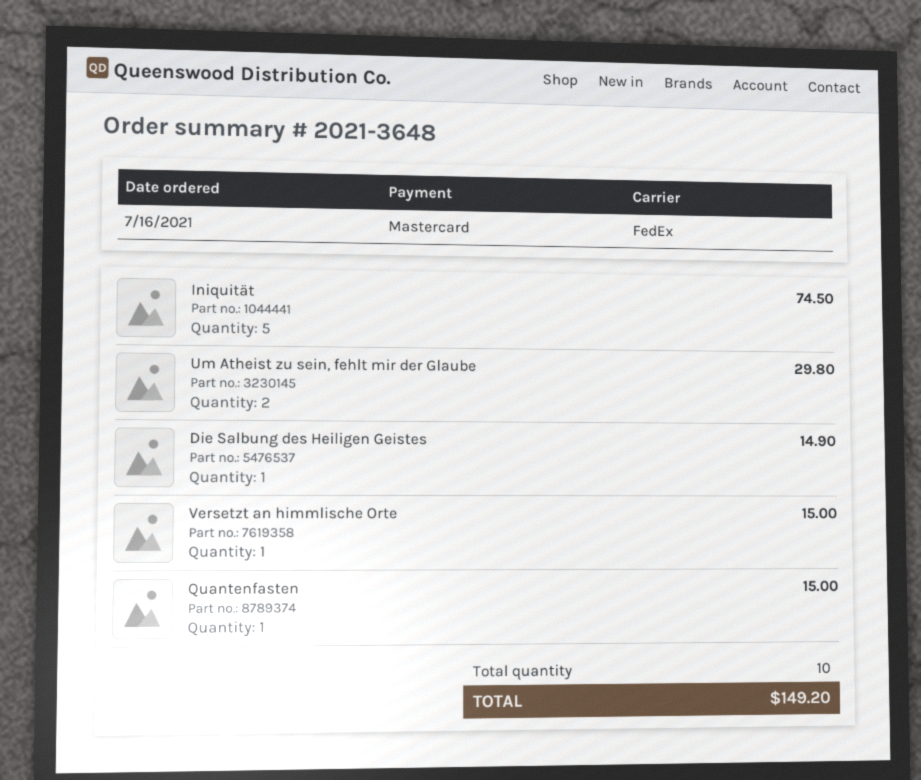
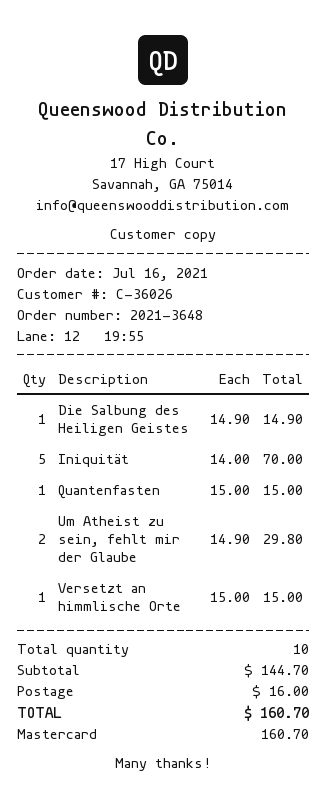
Iniquität: 5 for 74.50 -> 5 for 70.00
shipping: none -> 16.00
total: 149.20 -> 160.70

